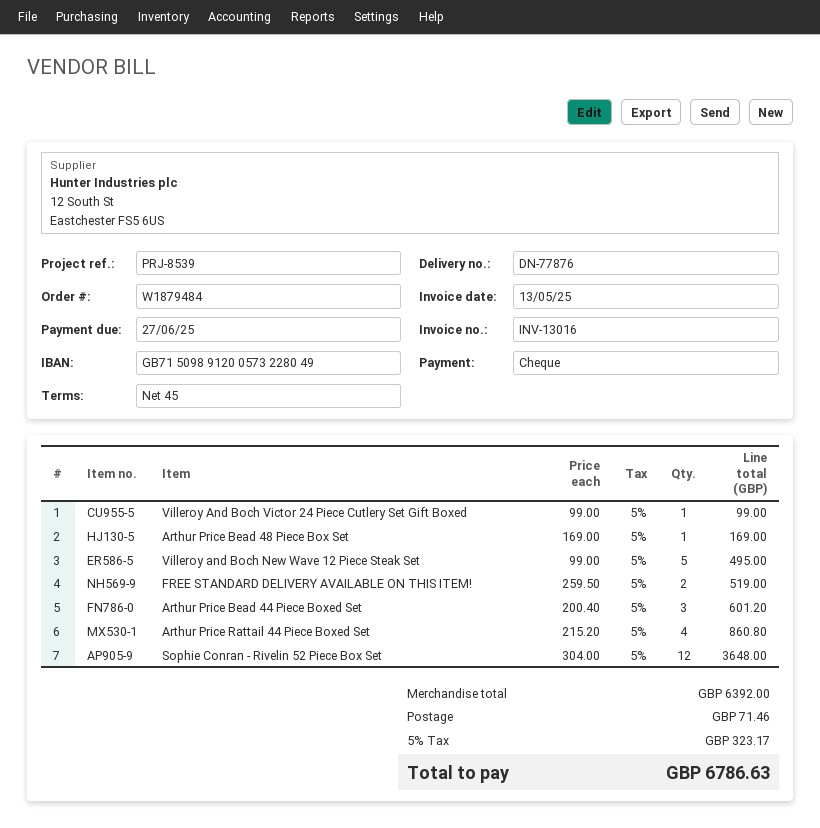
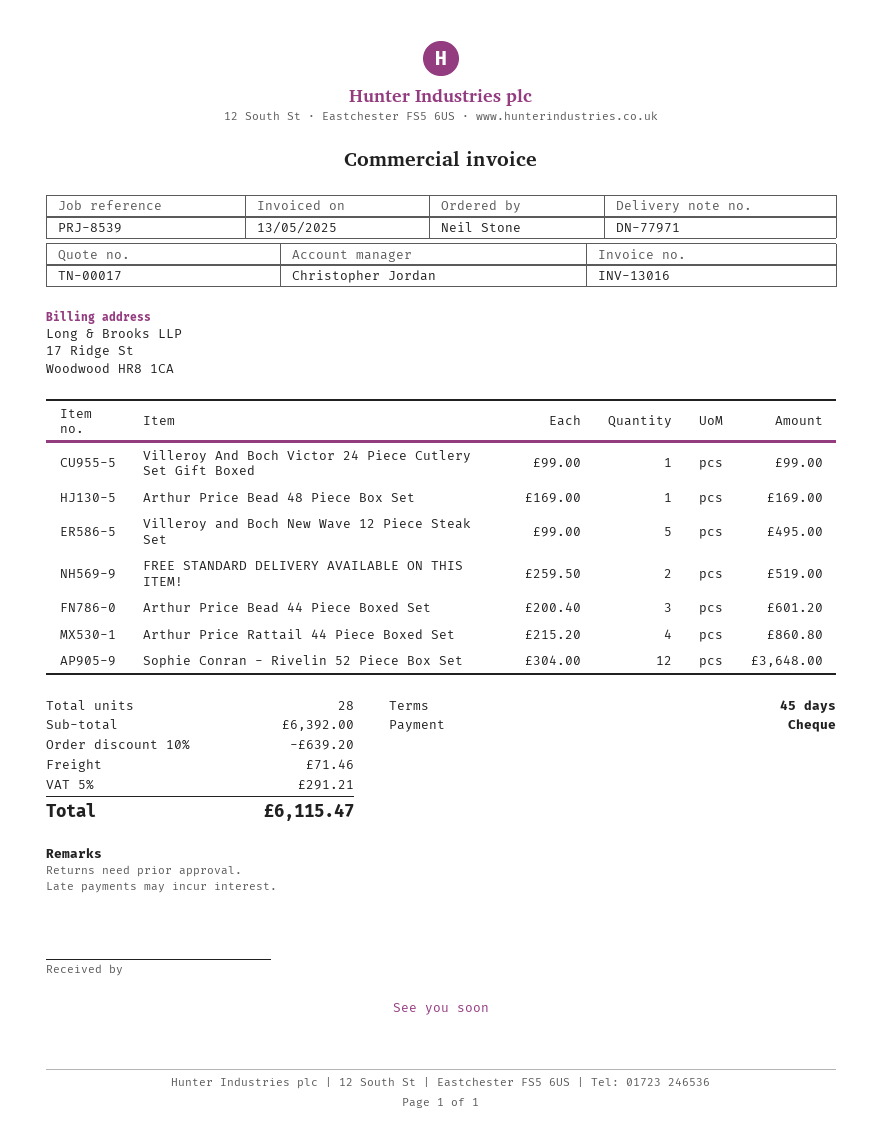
delivery note number: DN-77876 -> DN-77971
discount: none -> 10% = 639.20
tax: 5% = 323.17 -> 5% = 291.21
total: 6786.63 -> 6115.47

